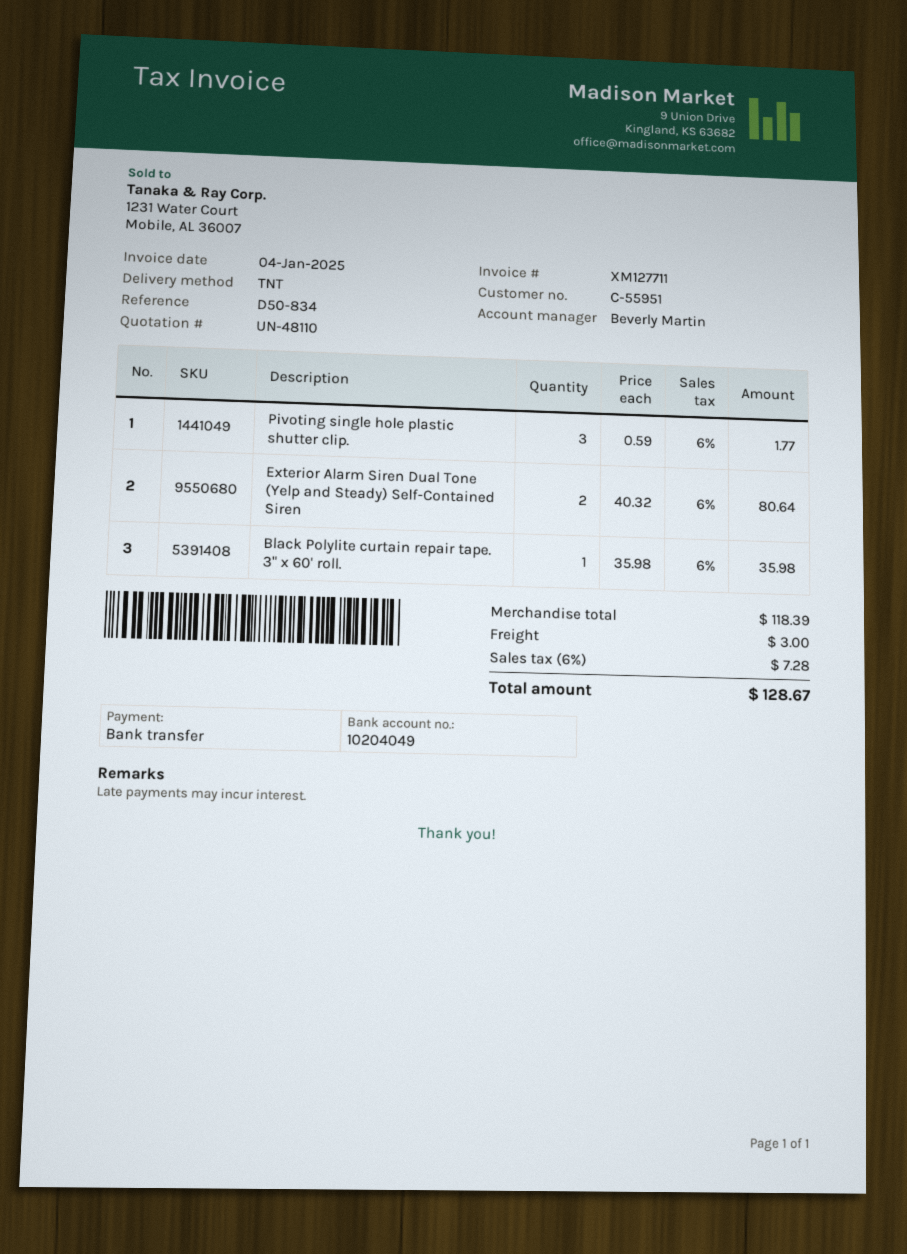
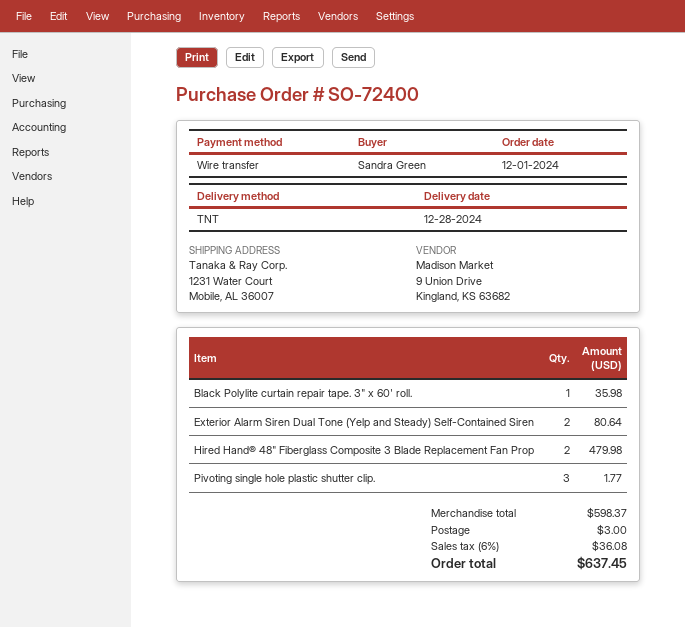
Hired Hand® 48" Fiberglass Composite 3 Blade Replacement Fan Prop: none -> 2 for 479.98
subtotal: 118.39 -> 598.37
tax: 6% = 7.28 -> 6% = 36.08
total: 128.67 -> 637.45

